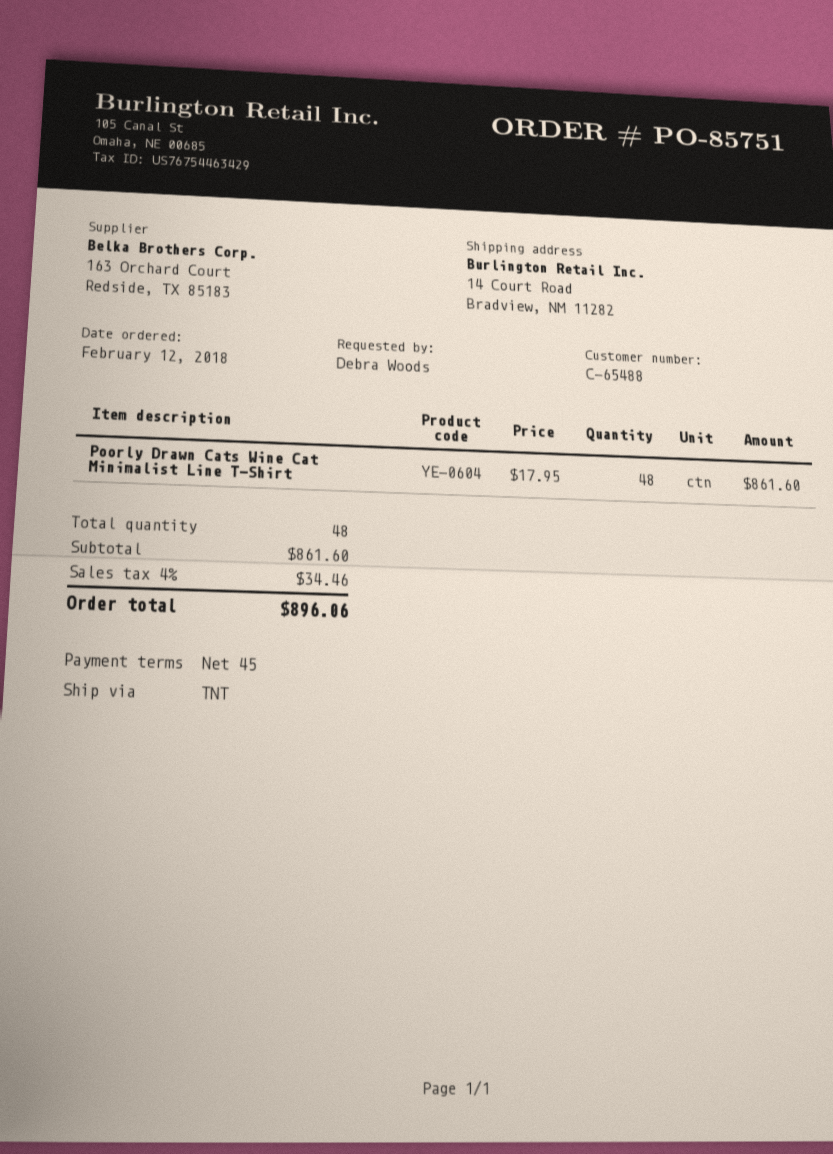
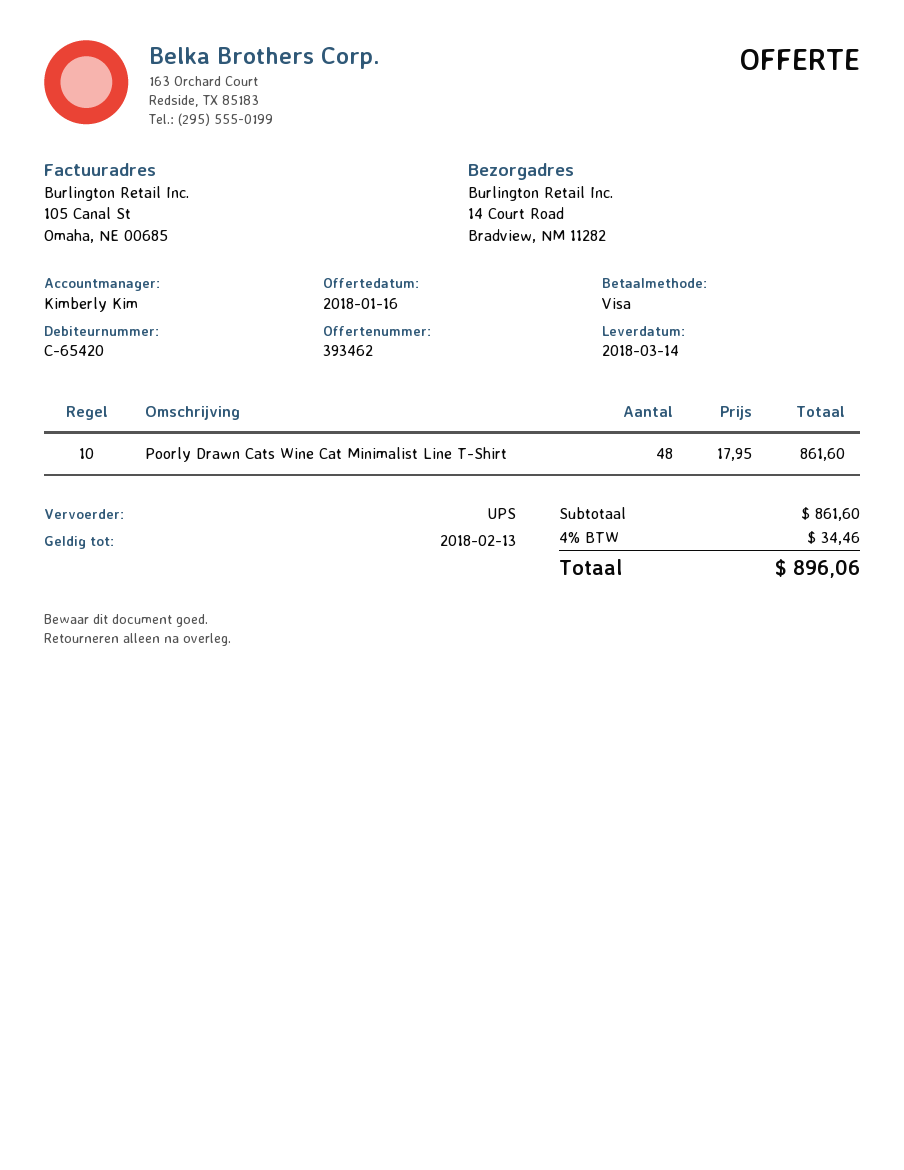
customer number: C-65488 -> C-65420
shipping method: TNT -> UPS

